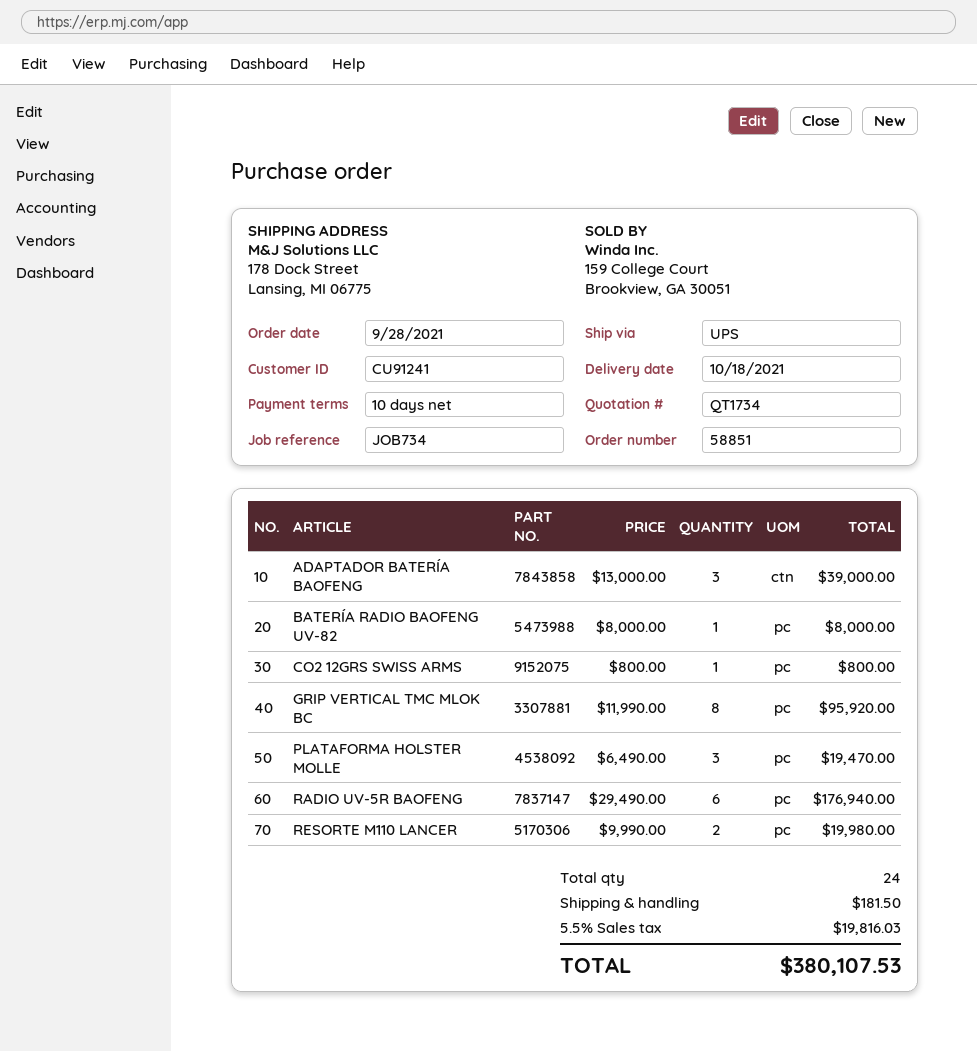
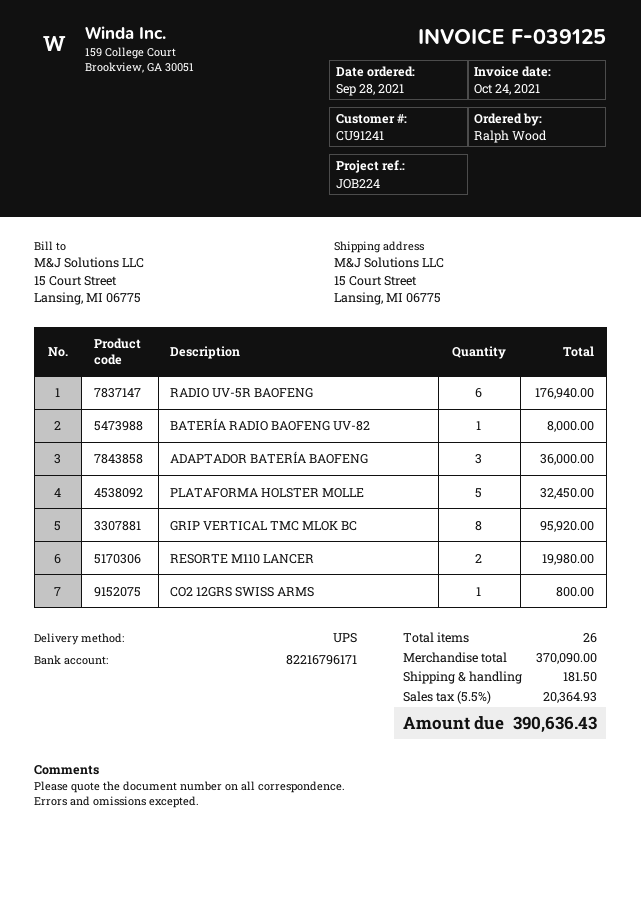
reference: JOB734 -> JOB224
ship to: 178 Dock Street, Lansing, MI 06775 -> 15 Court Street, Lansing, MI 06775
ADAPTADOR BATERÍA BAOFENG: 3 for 39000.00 -> 3 for 36000.00
PLATAFORMA HOLSTER MOLLE: 3 for 19470.00 -> 5 for 32450.00
total quantity: 24 -> 26
tax: 5.5% = 19816.03 -> 5.5% = 20364.93
total: 380107.53 -> 390636.43

